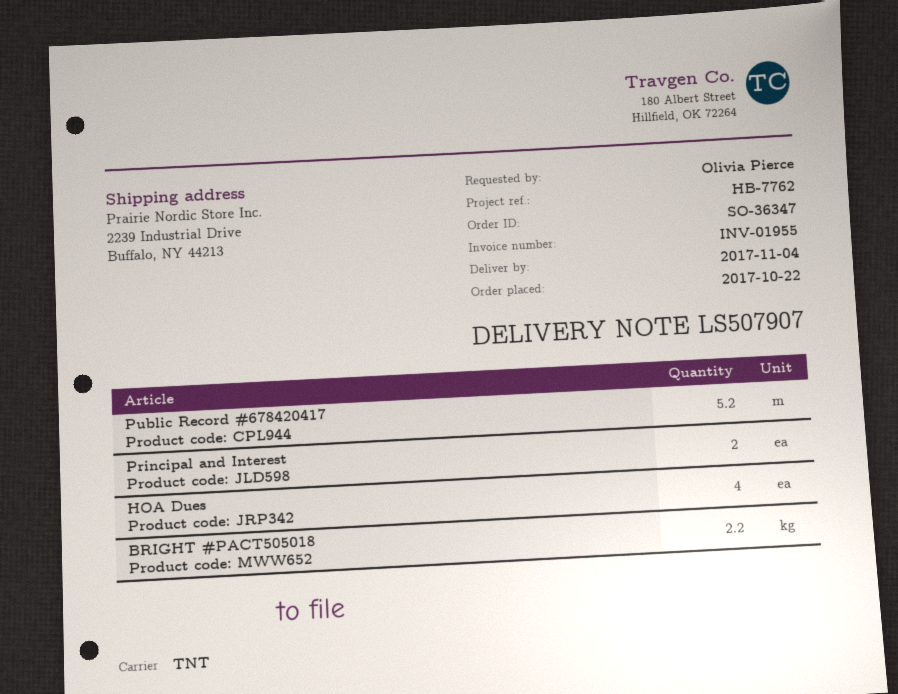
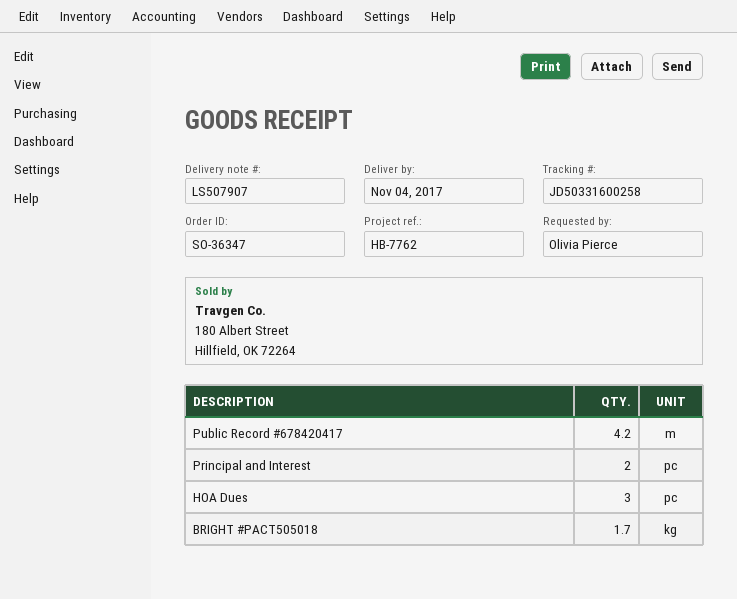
Public Record #678420417: 5.2 -> 4.2
HOA Dues: 4 -> 3
BRIGHT #PACT505018: 2.2 -> 1.7

